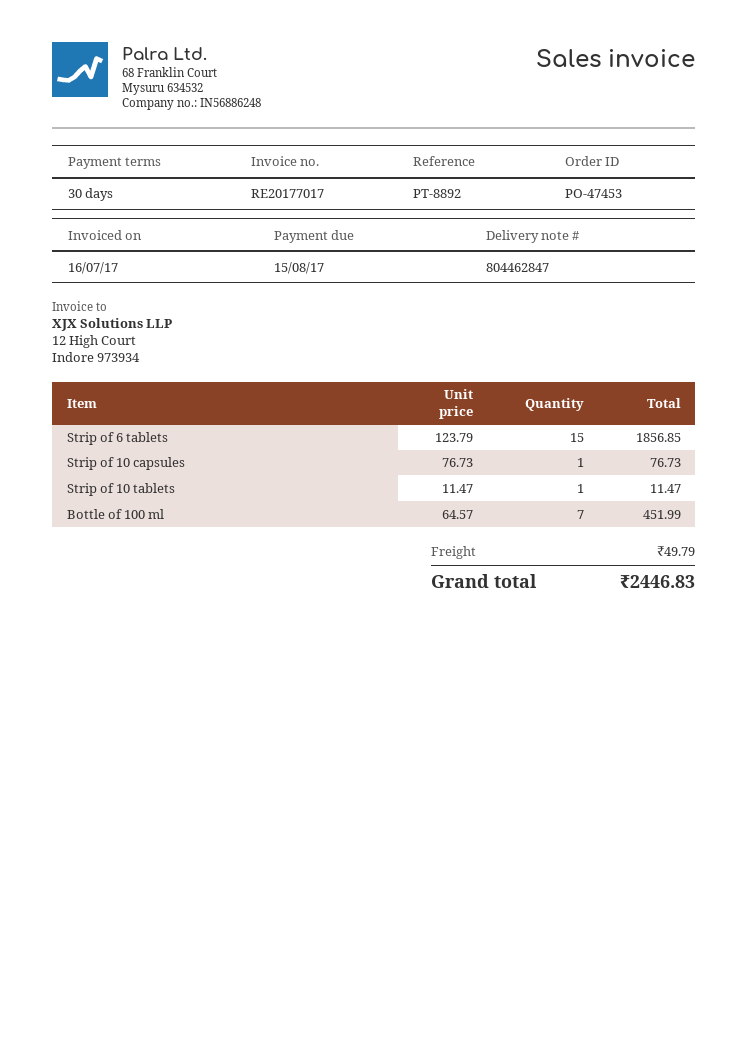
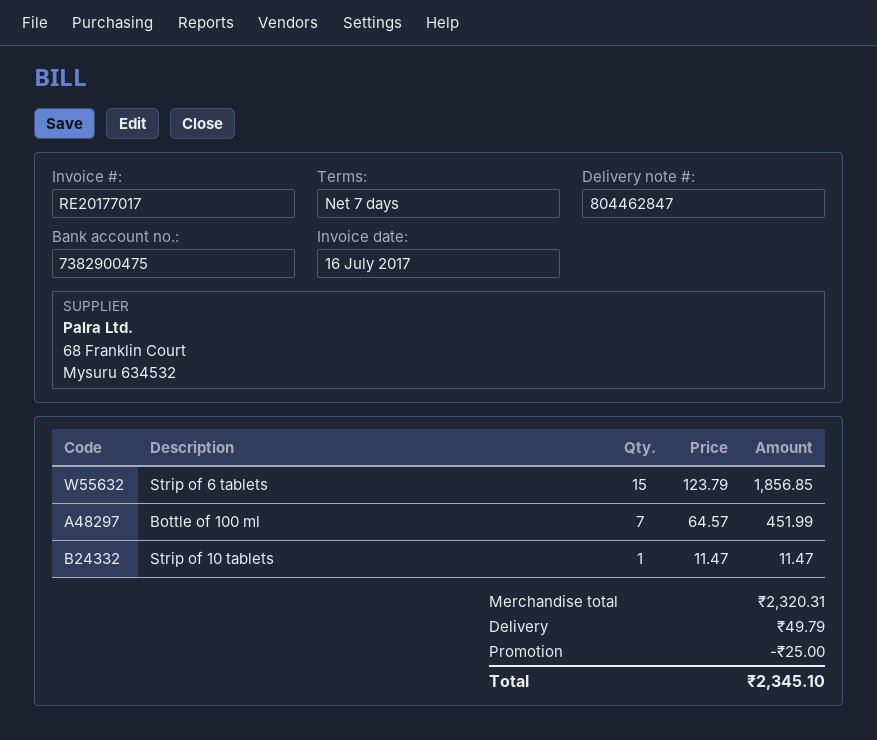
payment terms: 30 days -> 7 days
Strip of 10 capsules: 1 x 76.73 = 76.73 -> none
discount: none -> 25.00
total: 2446.83 -> 2345.10

